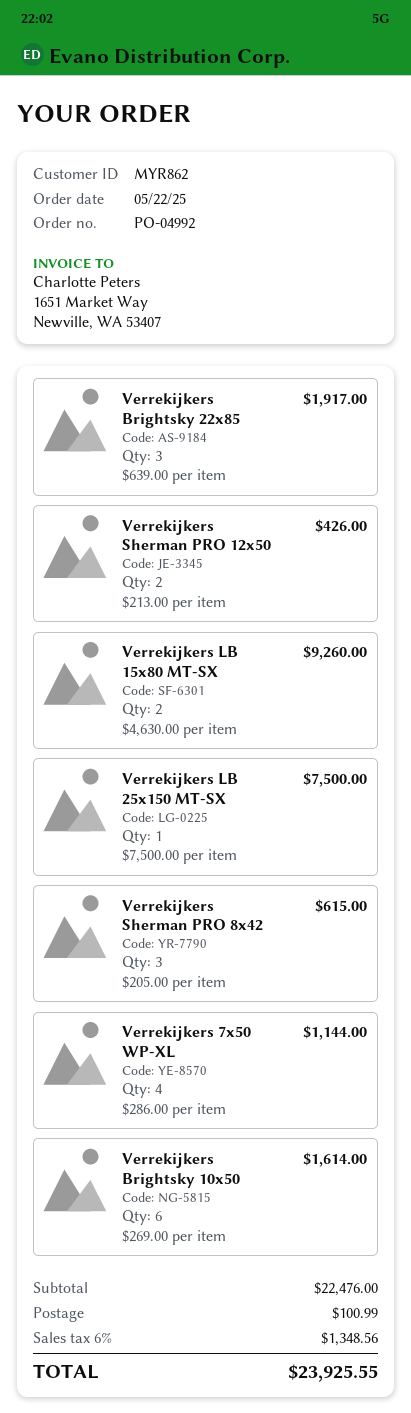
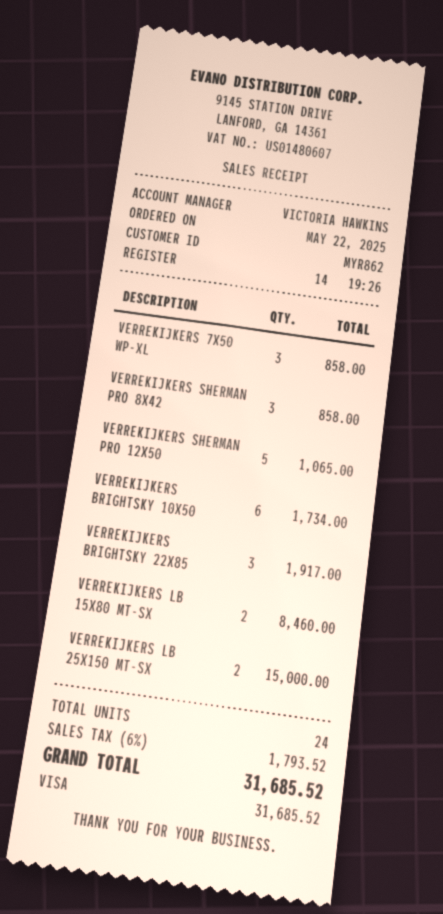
Verrekijkers Sherman PRO 12x50: 2 for 426.00 -> 5 for 1065.00
Verrekijkers LB 15x80 MT-SX: 2 for 9260.00 -> 2 for 8460.00
Verrekijkers LB 25x150 MT-SX: 1 for 7500.00 -> 2 for 15000.00
Verrekijkers Sherman PRO 8x42: 3 for 615.00 -> 3 for 858.00
Verrekijkers 7x50 WP-XL: 4 for 1144.00 -> 3 for 858.00
Verrekijkers Brightsky 10x50: 6 for 1614.00 -> 6 for 1734.00
shipping: 100.99 -> none
tax: 6% = 1348.56 -> 6% = 1793.52
total: 23925.55 -> 31685.52

